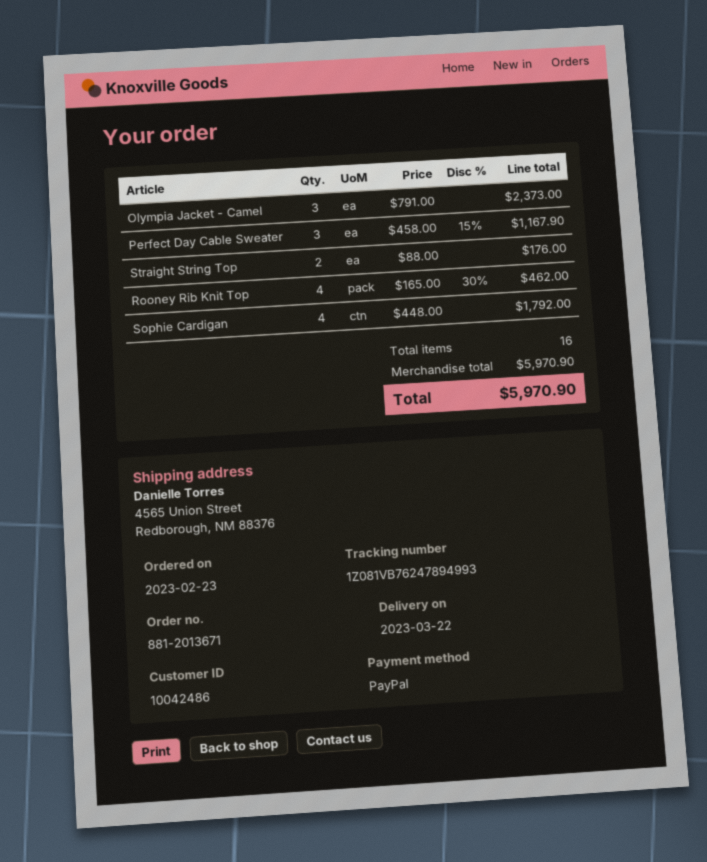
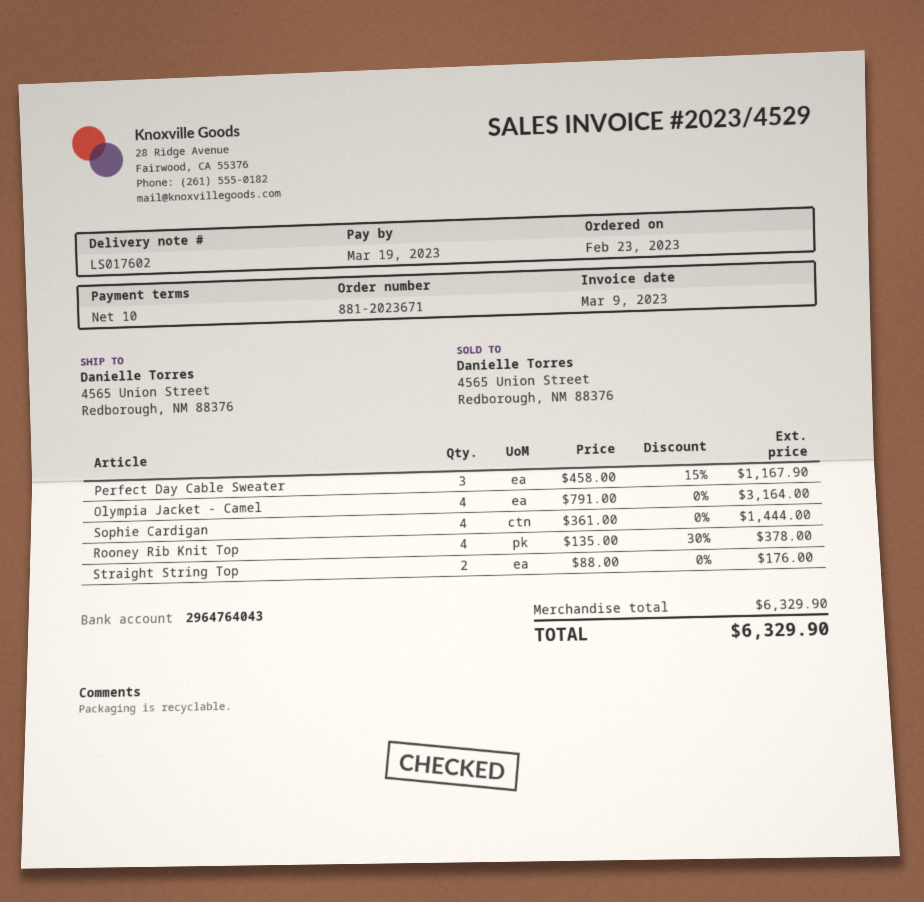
order number: 881-2013671 -> 881-2023671
Olympia Jacket - Camel: 3 x 791.00 = 2373.00 -> 4 x 791.00 = 3164.00
Rooney Rib Knit Top: 4 x 165.00 - 30% = 462.00 -> 4 x 135.00 - 30% = 378.00
Sophie Cardigan: 4 x 448.00 = 1792.00 -> 4 x 361.00 = 1444.00
subtotal: 5970.90 -> 6329.90
total: 5970.90 -> 6329.90

